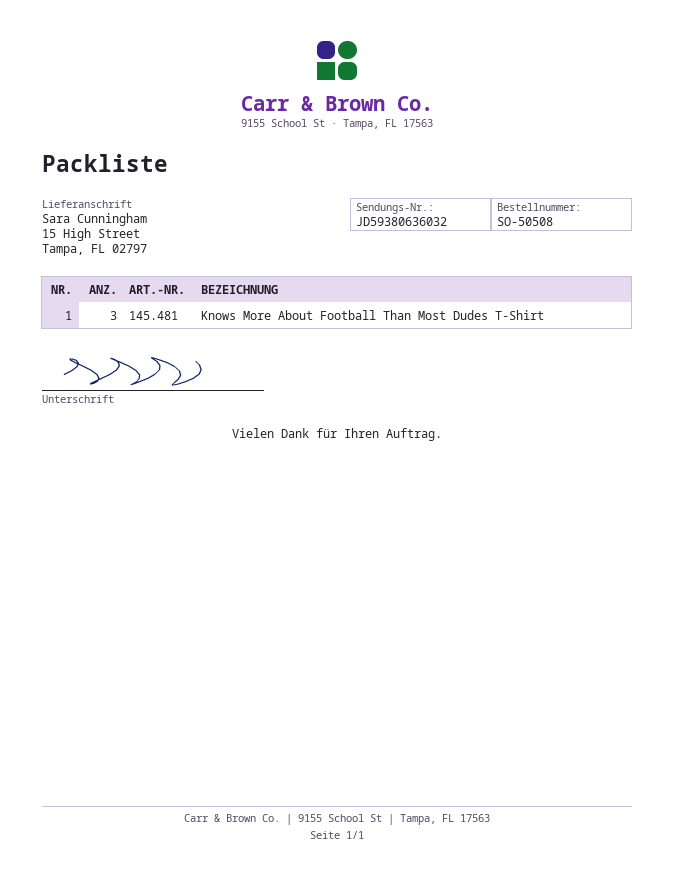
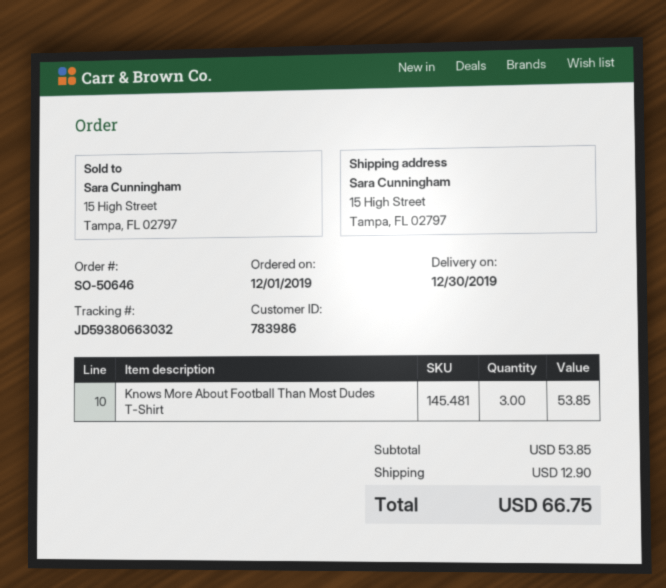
order number: SO-50508 -> SO-50646
tracking number: JD59380636032 -> JD59380663032

